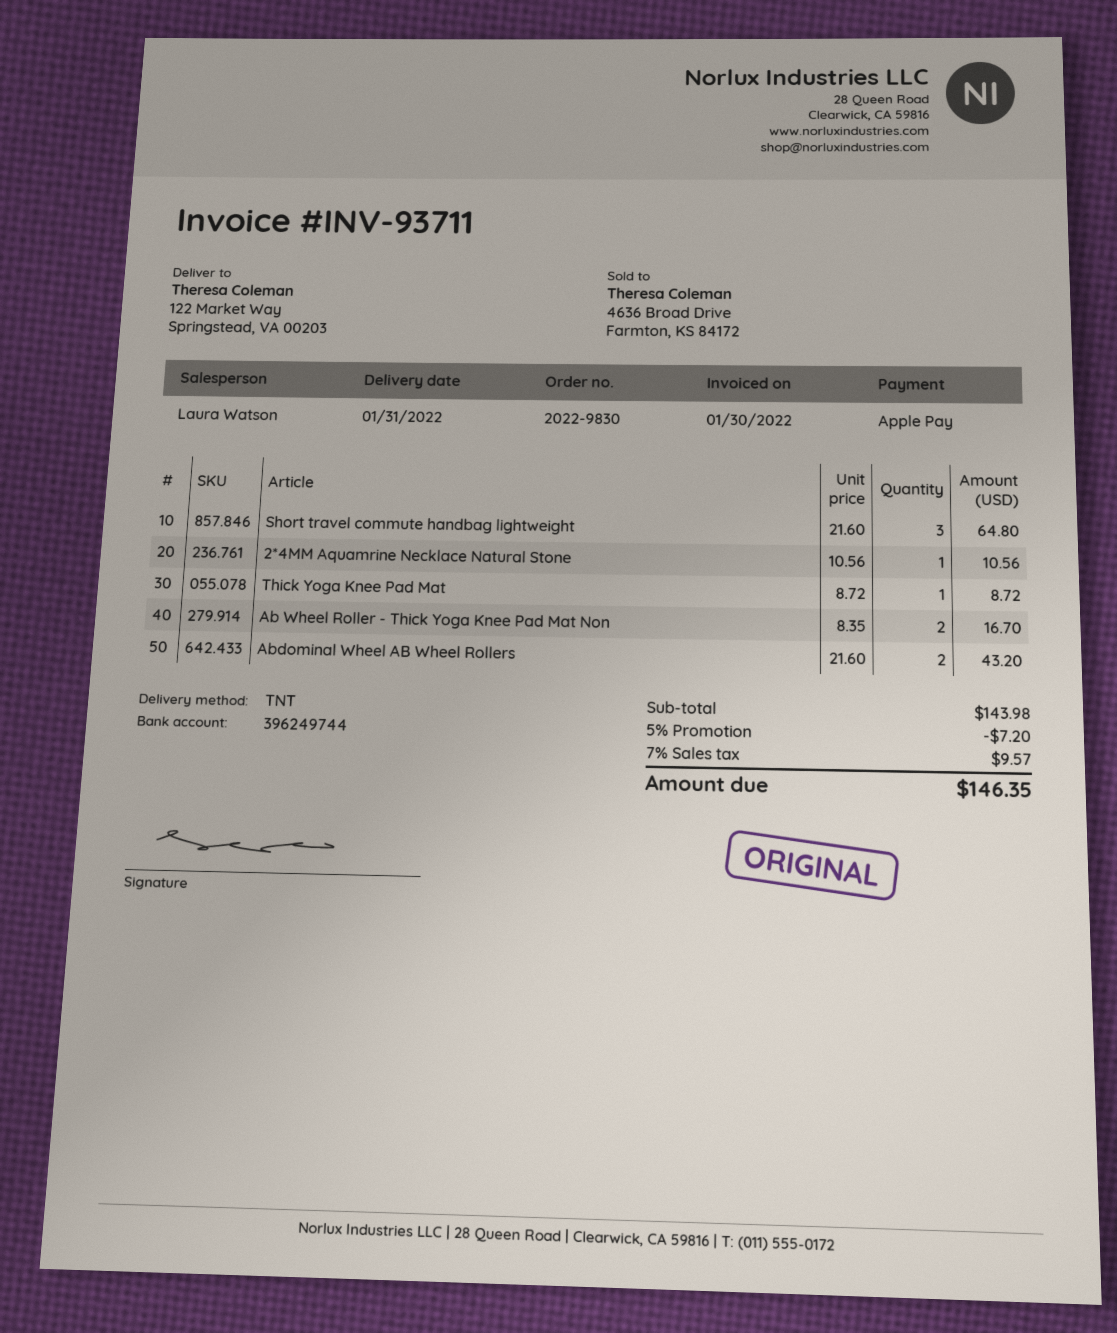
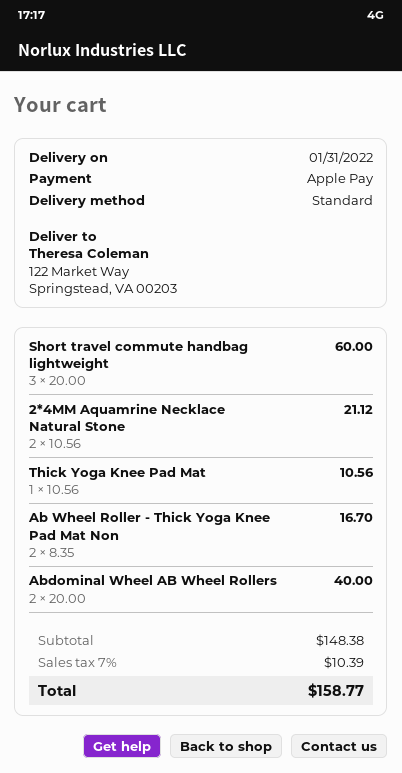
shipping method: TNT -> standard
Short travel commute handbag lightweight: 3 x 21.60 = 64.80 -> 3 x 20.00 = 60.00
2*4MM Aquamrine Necklace Natural Stone: 1 x 10.56 = 10.56 -> 2 x 10.56 = 21.12
Thick Yoga Knee Pad Mat: 1 x 8.72 = 8.72 -> 1 x 10.56 = 10.56
Abdominal Wheel AB Wheel Rollers: 2 x 21.60 = 43.20 -> 2 x 20.00 = 40.00
subtotal: 143.98 -> 148.38
discount: 5% = 7.20 -> none
tax: 7% = 9.57 -> 7% = 10.39
total: 146.35 -> 158.77

